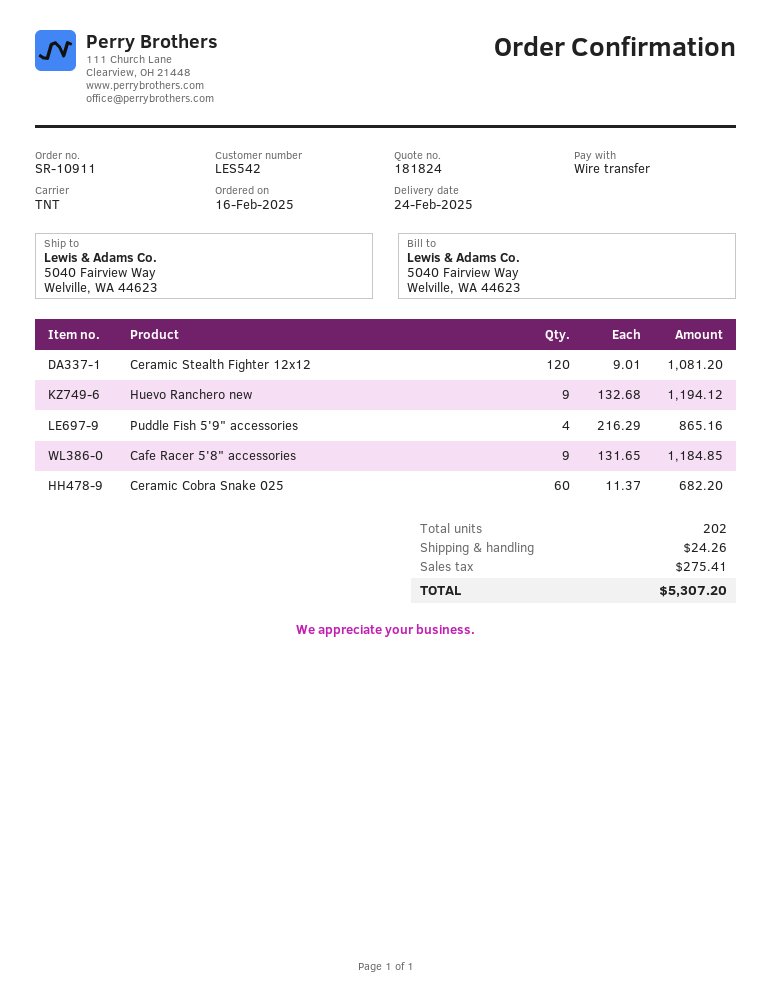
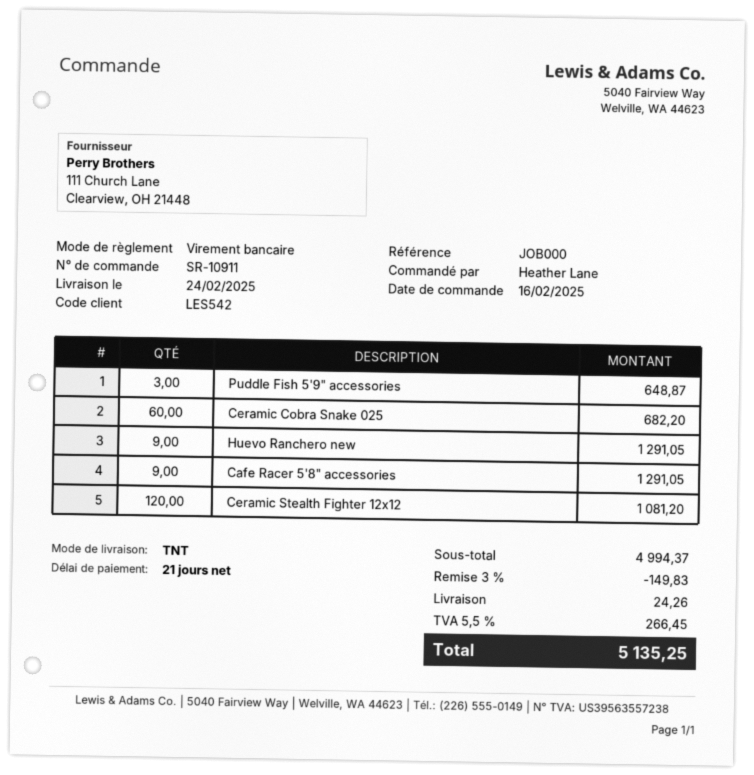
Huevo Ranchero new: 9 for 1194.12 -> 9 for 1291.05
Puddle Fish 5'9" accessories: 4 for 865.16 -> 3 for 648.87
Cafe Racer 5'8" accessories: 9 for 1184.85 -> 9 for 1291.05
discount: none -> 3% = 149.83
tax: 275.41 -> 266.45
total: 5307.20 -> 5135.25

